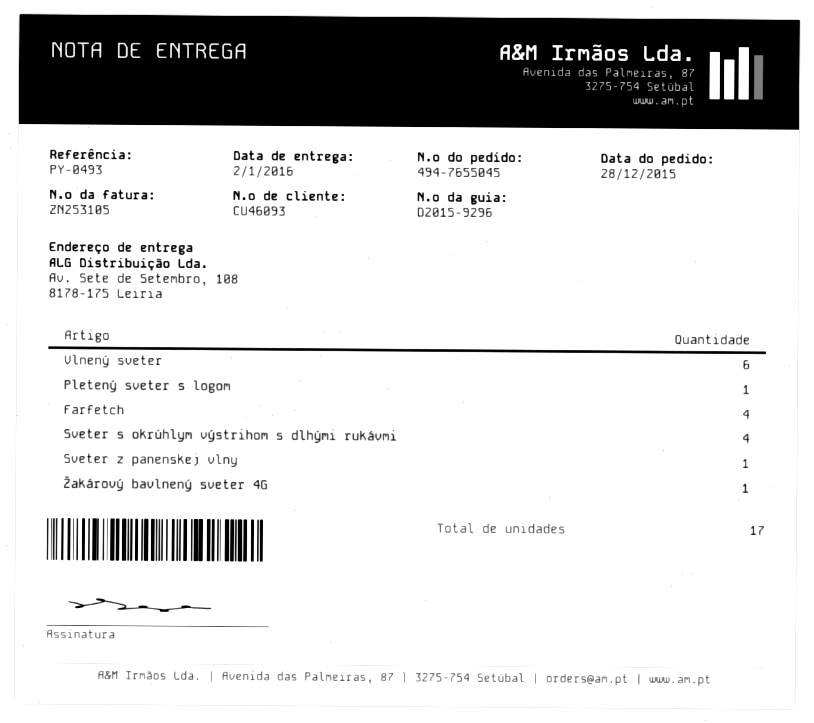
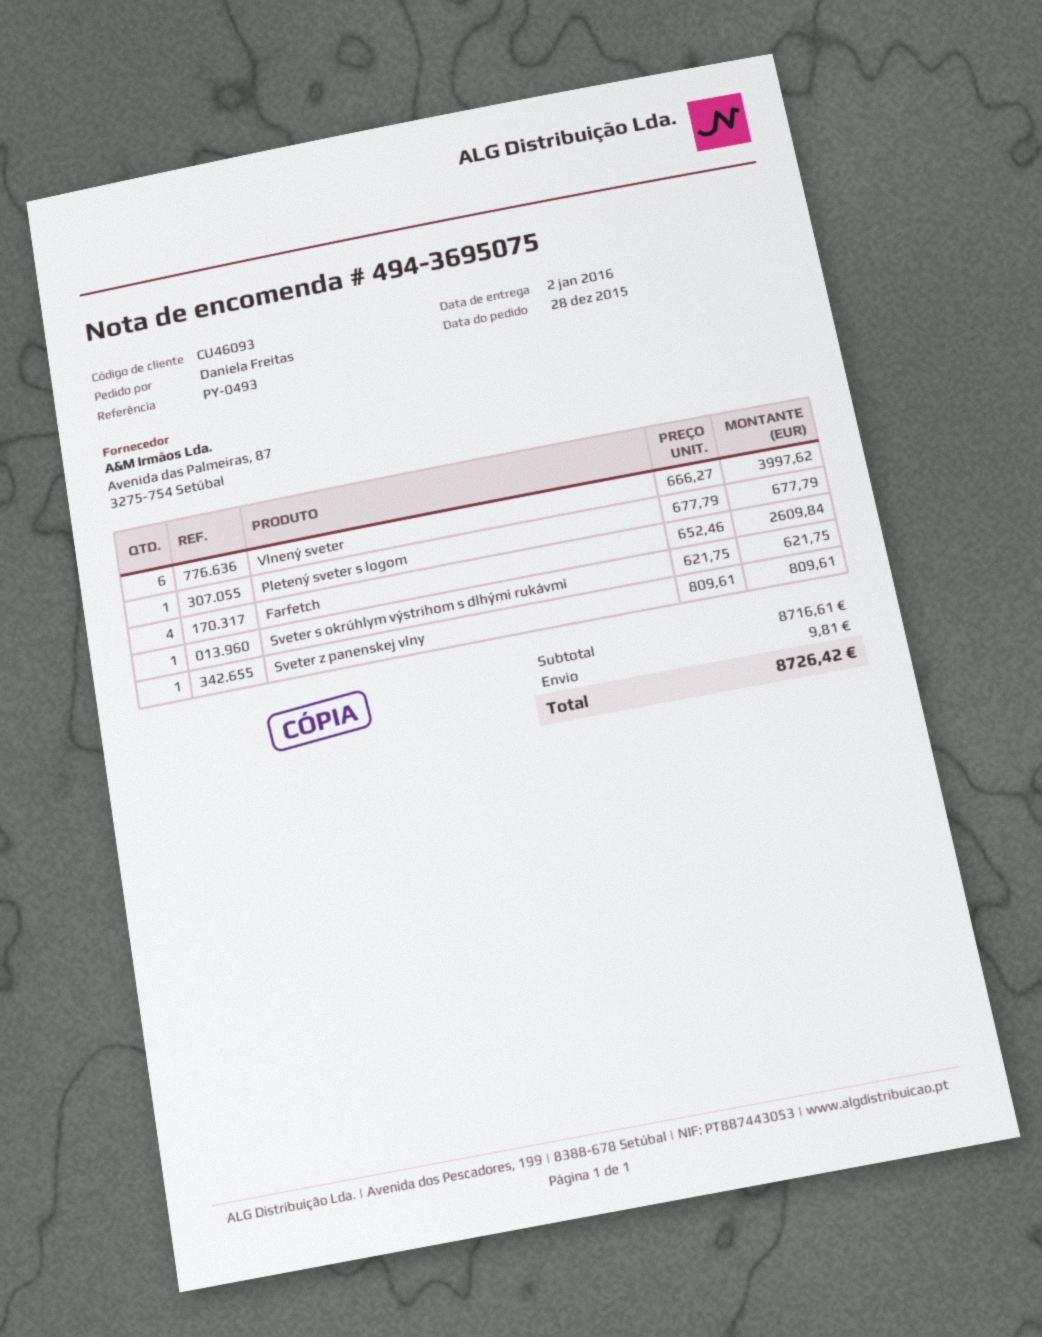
order number: 494-7655045 -> 494-3695075
Sveter s okrúhlym výstrihom s dlhými rukávmi: 4 -> 1
Žakárový bavlnený sveter 4G: 1 -> none

